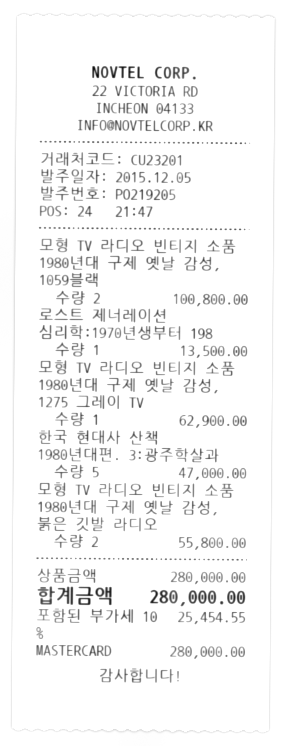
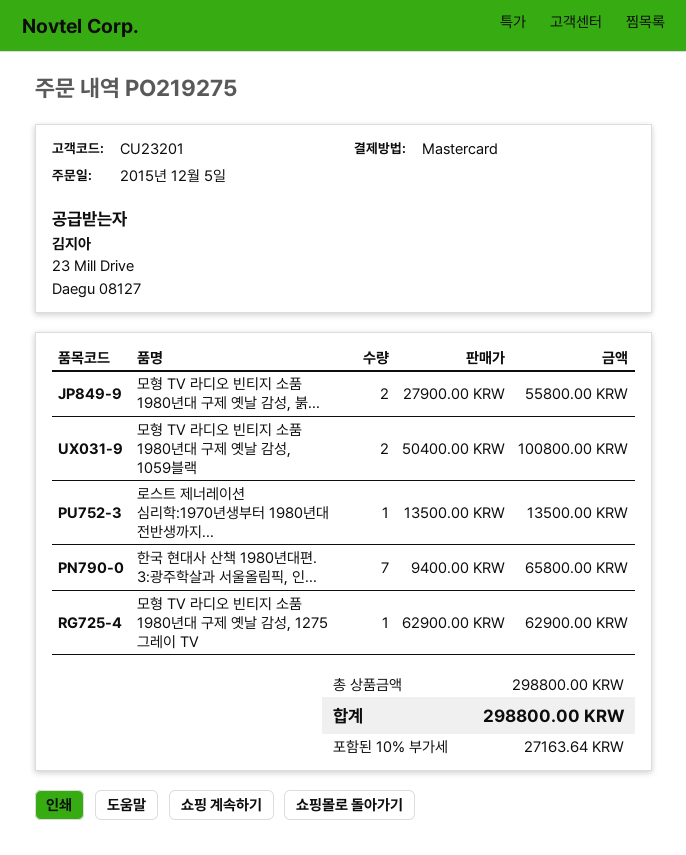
order number: PO219205 -> PO219275
한국 현대사 산책 1980년대편. 3:광주학살과: 5 for 47000.00 -> 7 for 65800.00
subtotal: 280000.00 -> 298800.00
tax: 10% = 25454.55 -> 10% = 27163.64
total: 280000.00 -> 298800.00

